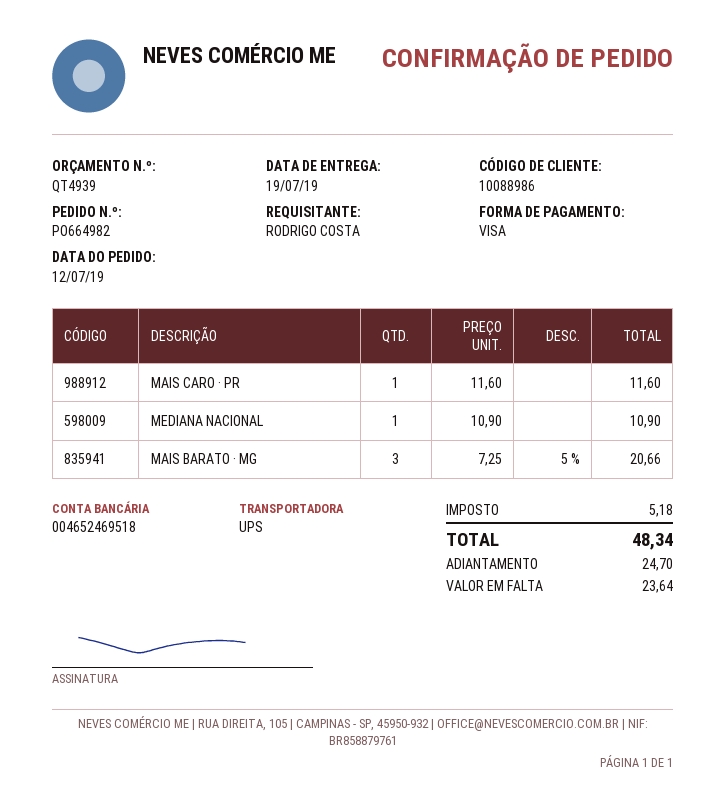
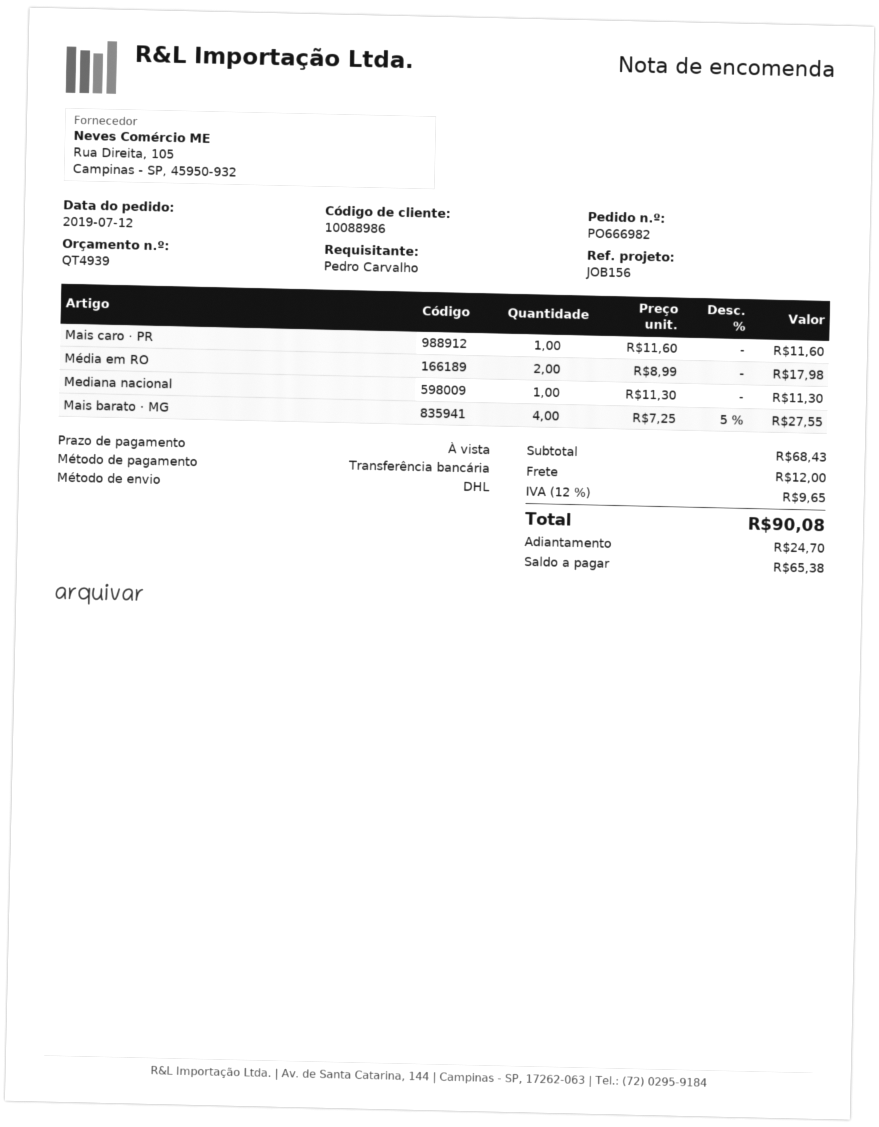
order number: PO664982 -> PO666982
ordered by: RODRIGO COSTA -> Pedro Carvalho
payment method: Visa -> bank transfer
shipping method: UPS -> DHL
MEDIANA NACIONAL: 1 x 10.90 = 10.90 -> 1 x 11.30 = 11.30
MAIS BARATO · MG: 3 x 7.25 - 5% = 20.66 -> 4 x 7.25 - 5% = 27.55
Média em RO: none -> 2 x 8.99 = 17.98
shipping: none -> 12.00
tax: 5.18 -> 9.65
total: 48.34 -> 90.08
balance: 23.64 -> 65.38

